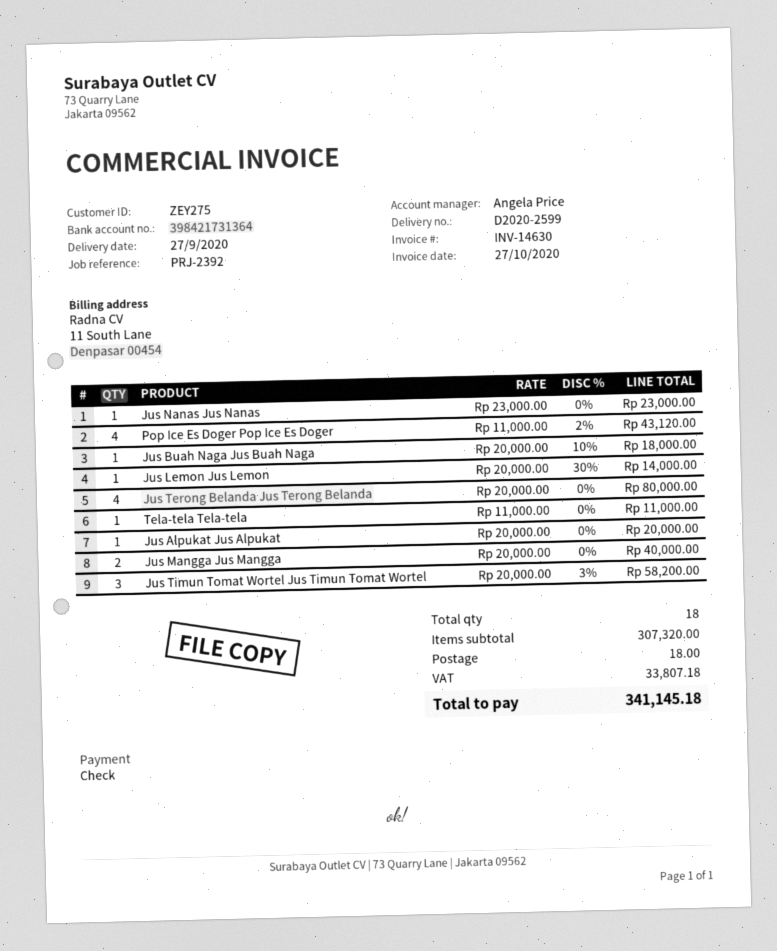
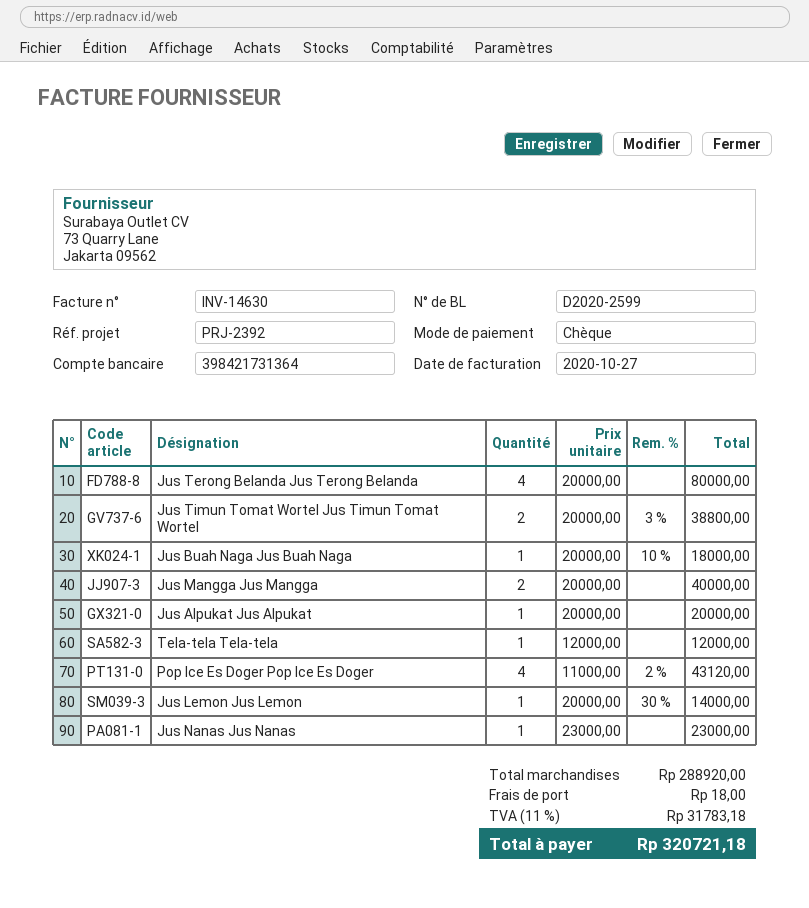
Tela-tela Tela-tela: 1 x 11000.00 = 11000.00 -> 1 x 12000.00 = 12000.00
Jus Timun Tomat Wortel Jus Timun Tomat Wortel: 3 x 20000.00 - 3% = 58200.00 -> 2 x 20000.00 - 3% = 38800.00
subtotal: 307320.00 -> 288920.00
tax: 33807.18 -> 31783.18
total: 341145.18 -> 320721.18

